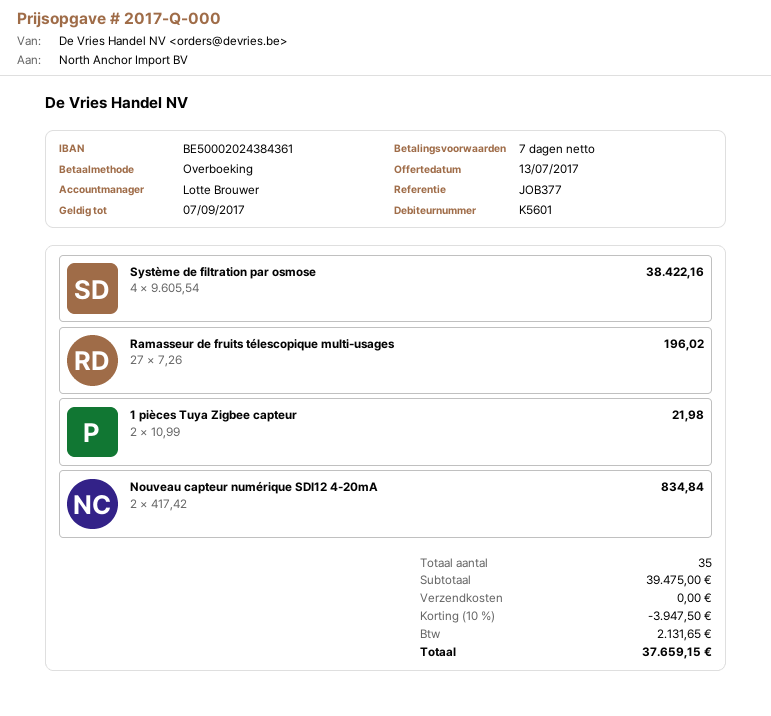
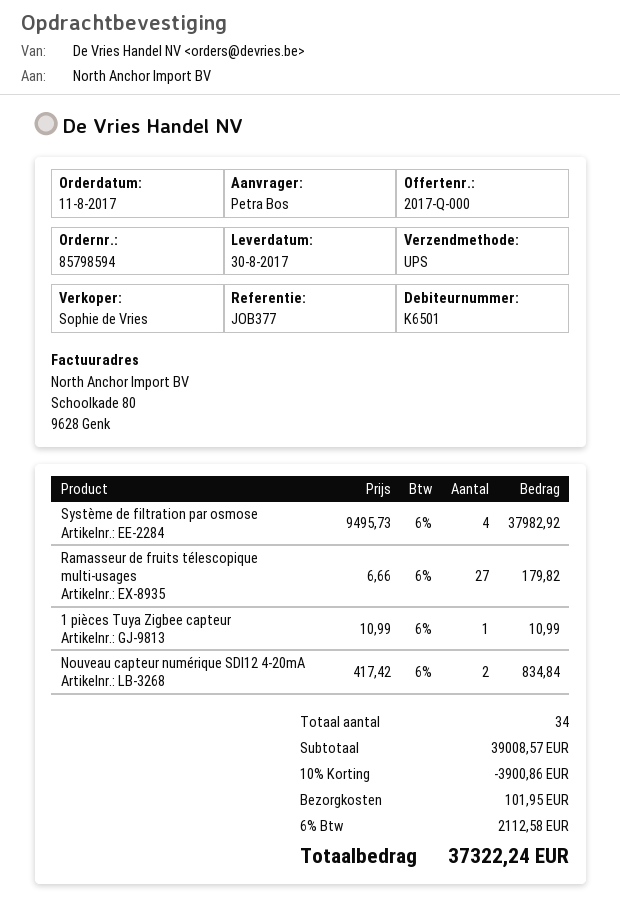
customer number: K5601 -> K6501
sales rep: Lotte Brouwer -> Sophie de Vries
Système de filtration par osmose: 4 x 9605.54 = 38422.16 -> 4 x 9495.73 = 37982.92
Ramasseur de fruits télescopique multi-usages: 27 x 7.26 = 196.02 -> 27 x 6.66 = 179.82
1 pièces Tuya Zigbee capteur: 2 x 10.99 = 21.98 -> 1 x 10.99 = 10.99
total quantity: 35 -> 34
subtotal: 39475.00 -> 39008.57
discount: 10% = 3947.50 -> 10% = 3900.86
shipping: 0.00 -> 101.95
tax: 2131.65 -> 2112.58
total: 37659.15 -> 37322.24

